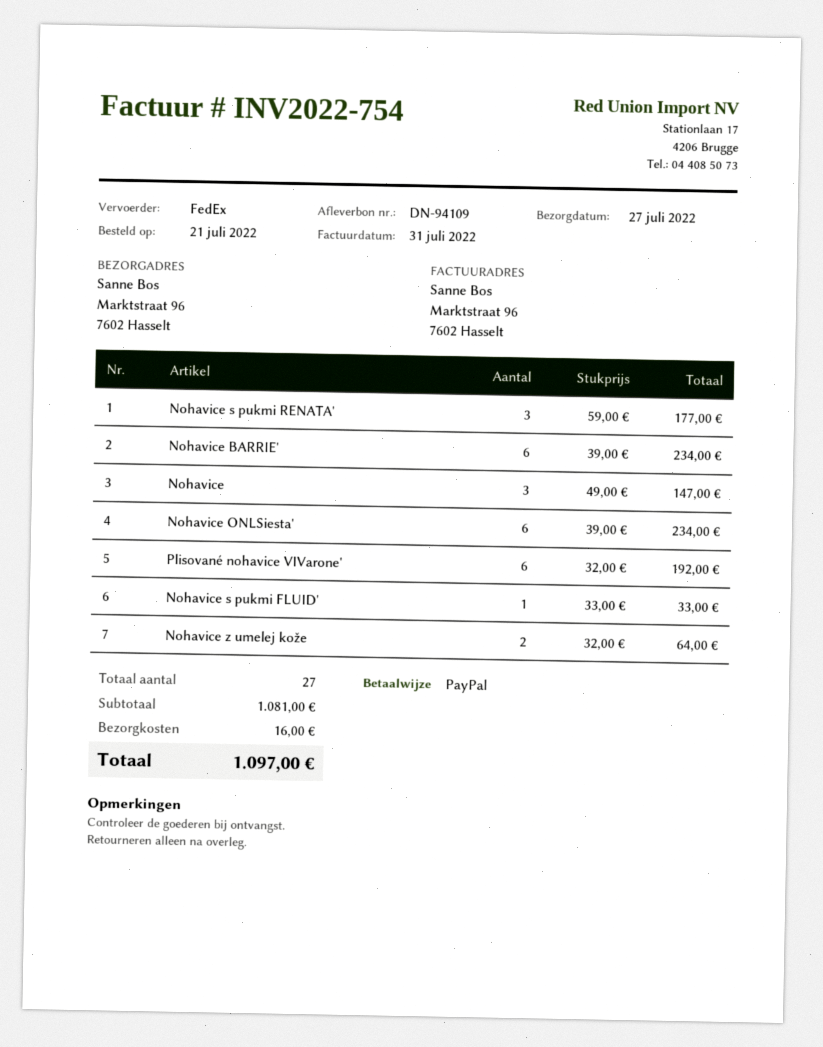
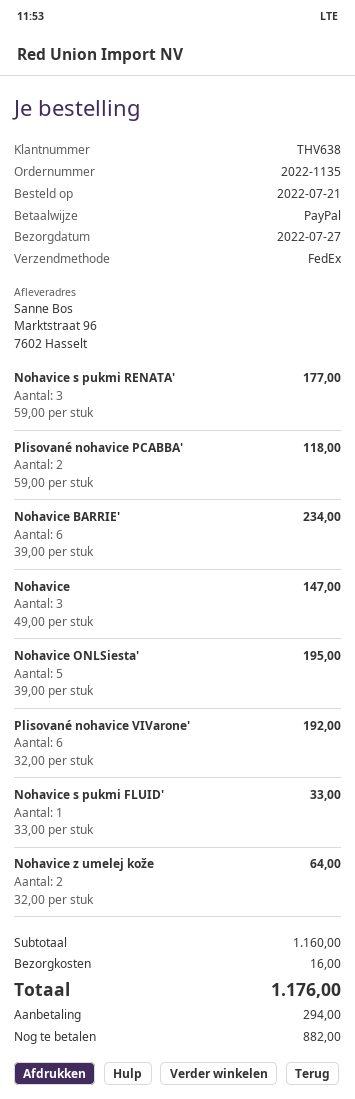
Nohavice ONLSiesta': 6 x 39.00 = 234.00 -> 5 x 39.00 = 195.00
Plisované nohavice PCABBA': none -> 2 x 59.00 = 118.00
subtotal: 1081.00 -> 1160.00
total: 1097.00 -> 1176.00

